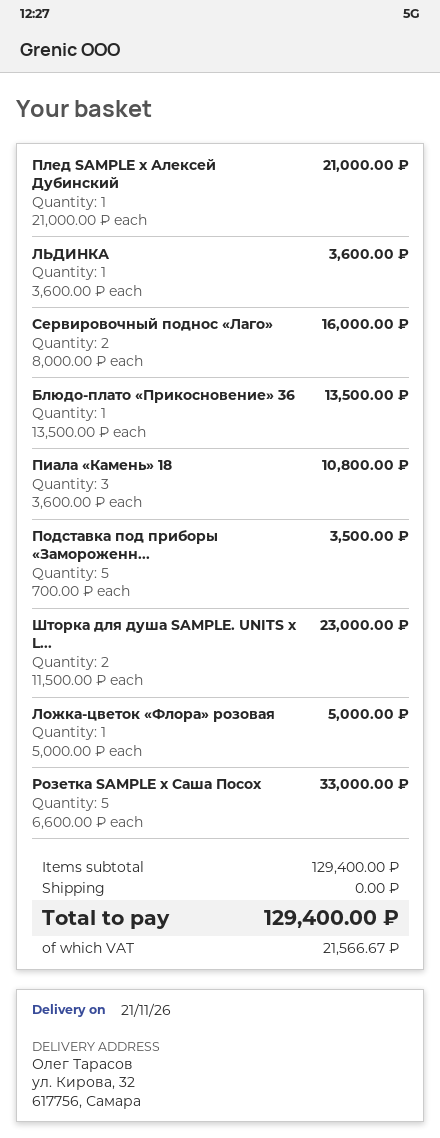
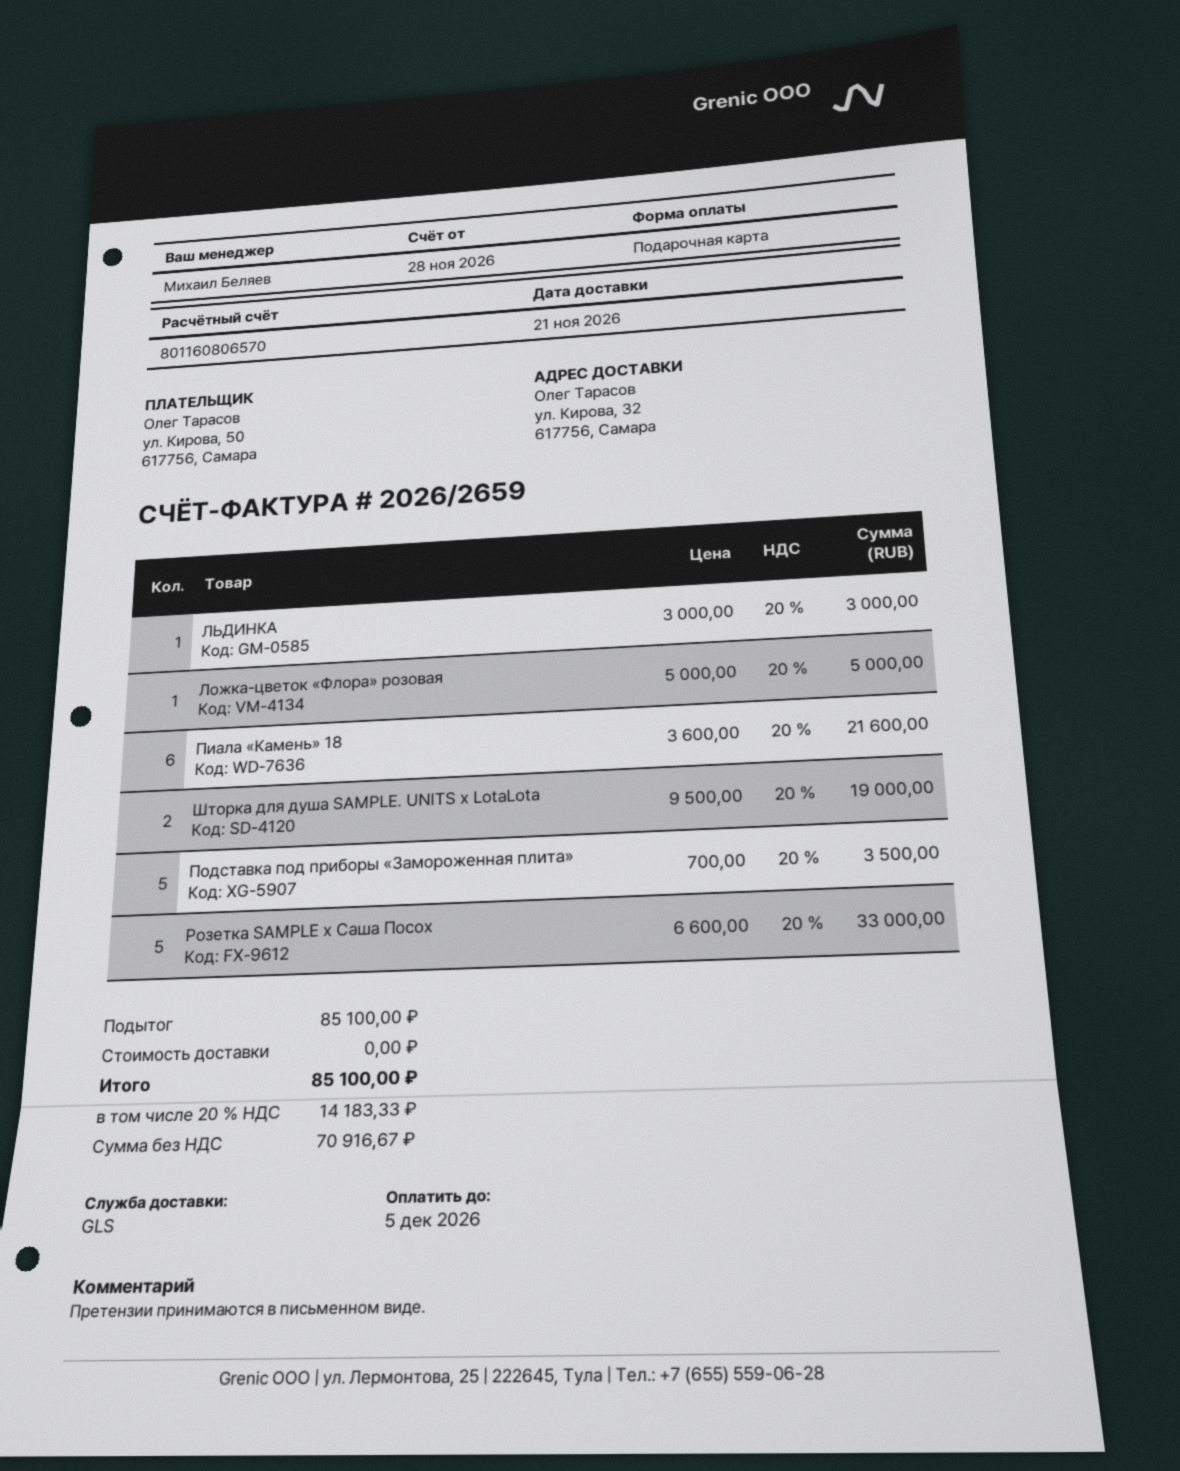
Плед SAMPLE x Алексей Дубинский: 1 x 21000.00 = 21000.00 -> none
ЛЬДИНКА: 1 x 3600.00 = 3600.00 -> 1 x 3000.00 = 3000.00
Сервировочный поднос «Лаго»: 2 x 8000.00 = 16000.00 -> none
Блюдо-плато «Прикосновение» 36: 1 x 13500.00 = 13500.00 -> none
Пиала «Камень» 18: 3 x 3600.00 = 10800.00 -> 6 x 3600.00 = 21600.00
Шторка для душа SAMPLE. UNITS х L...: 2 x 11500.00 = 23000.00 -> 2 x 9500.00 = 19000.00
subtotal: 129400.00 -> 85100.00
tax: 21566.67 -> 14183.33
total: 129400.00 -> 85100.00

